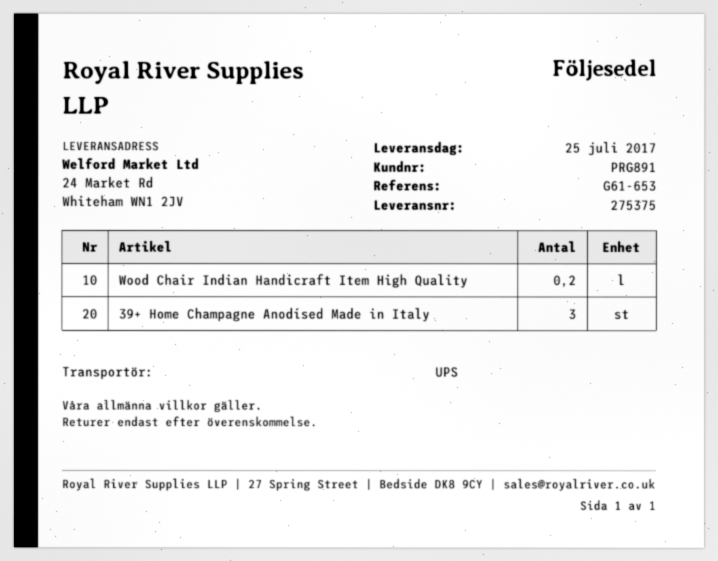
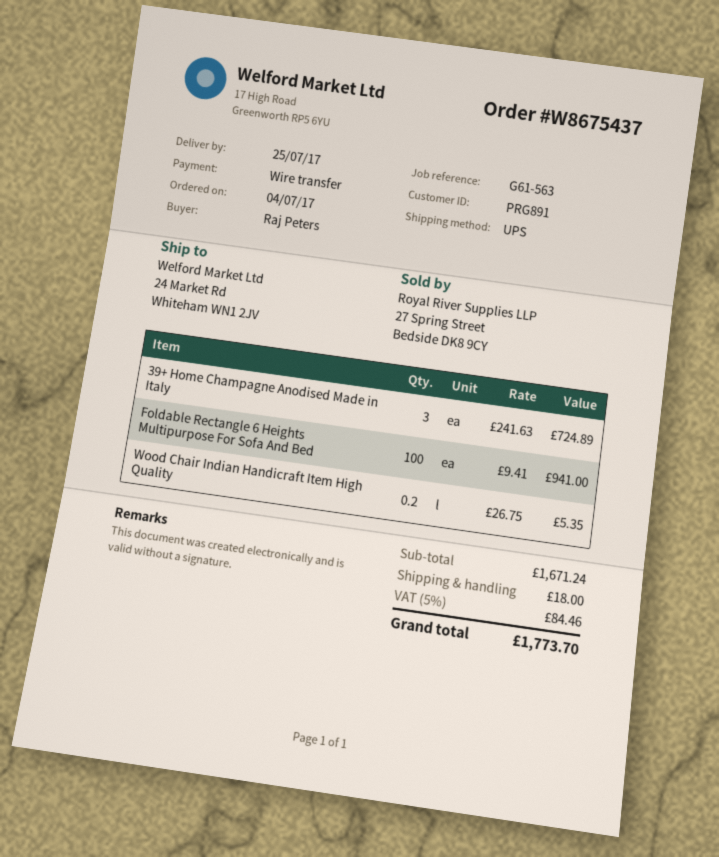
reference: G61-653 -> G61-563
Foldable Rectangle 6 Heights Multipurpose For Sofa And Bed: none -> 100

